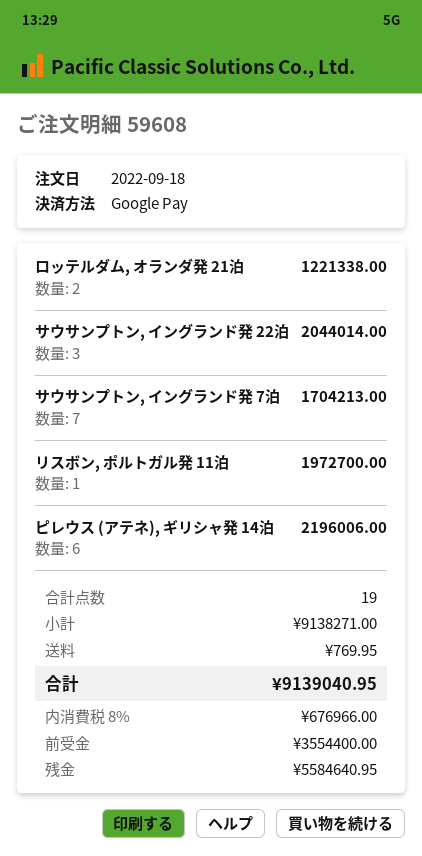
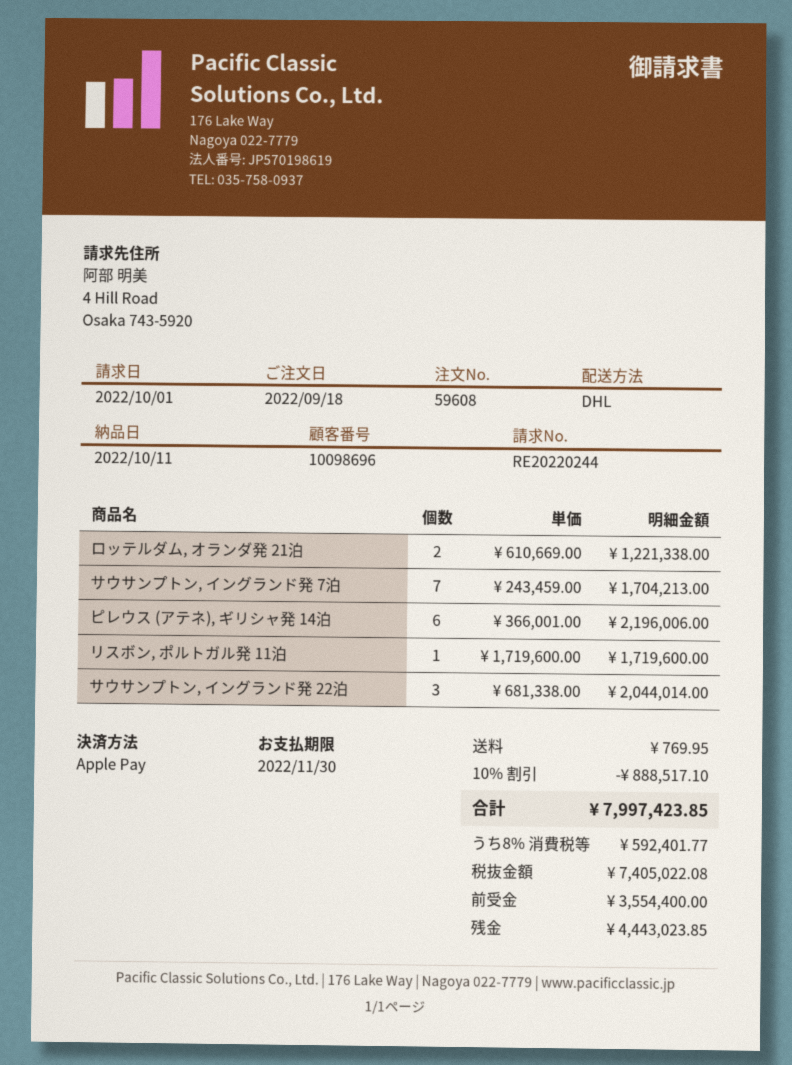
payment method: Google Pay -> Apple Pay
リスボン, ポルトガル発 11泊: 1 for 1972700.00 -> 1 for 1719600.00
discount: none -> 10% = 888517.10
tax: 8% = 676966.00 -> 8% = 592401.77
total: 9139040.95 -> 7997423.85
balance: 5584640.95 -> 4443023.85

